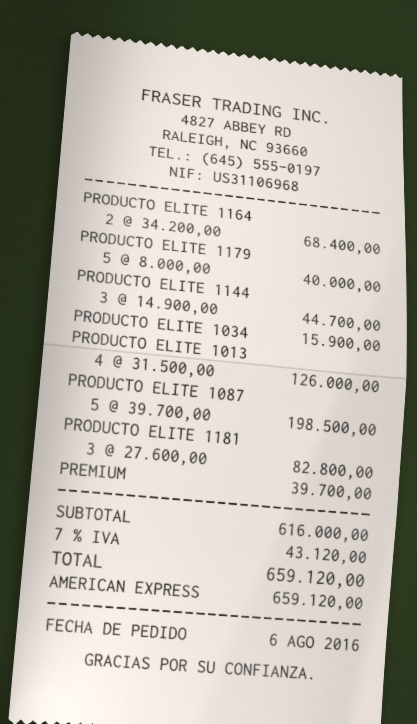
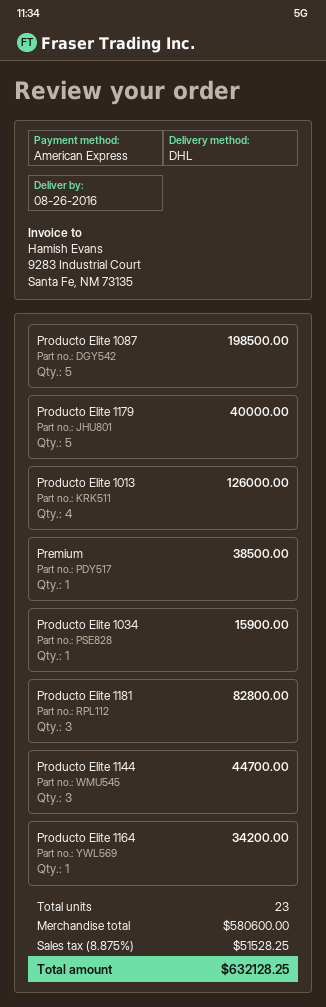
PRODUCTO ELITE 1164: 2 for 68400.00 -> 1 for 34200.00
PREMIUM: 1 for 39700.00 -> 1 for 38500.00
subtotal: 616000.00 -> 580600.00
tax: 7% = 43120.00 -> 8.875% = 51528.25
total: 659120.00 -> 632128.25

